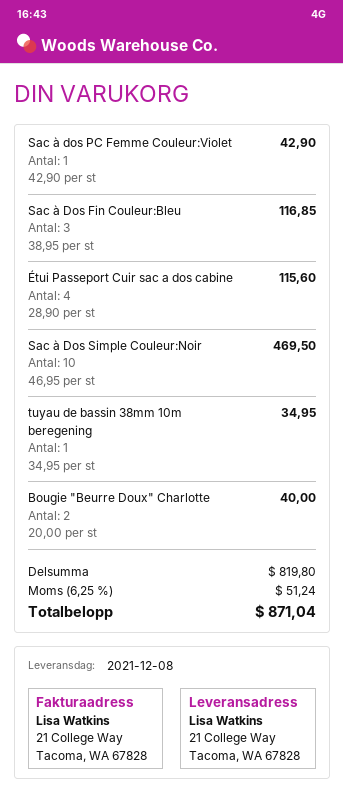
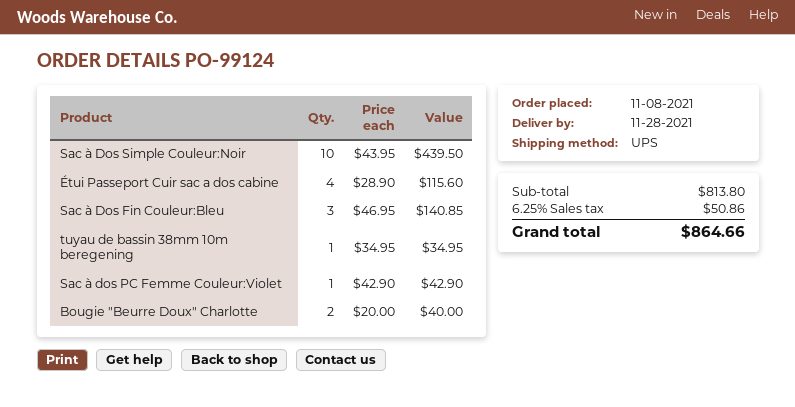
delivery date: 2021-12-08 -> 2021-11-28
Sac à Dos Fin Couleur:Bleu: 3 x 38.95 = 116.85 -> 3 x 46.95 = 140.85
Sac à Dos Simple Couleur:Noir: 10 x 46.95 = 469.50 -> 10 x 43.95 = 439.50
subtotal: 819.80 -> 813.80
tax: 6.25% = 51.24 -> 6.25% = 50.86
total: 871.04 -> 864.66

